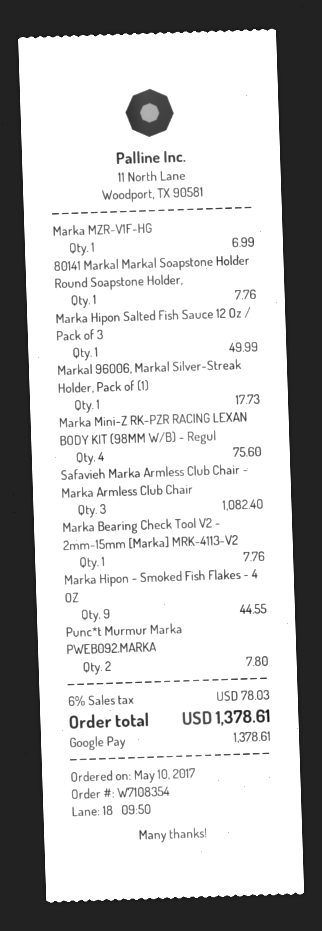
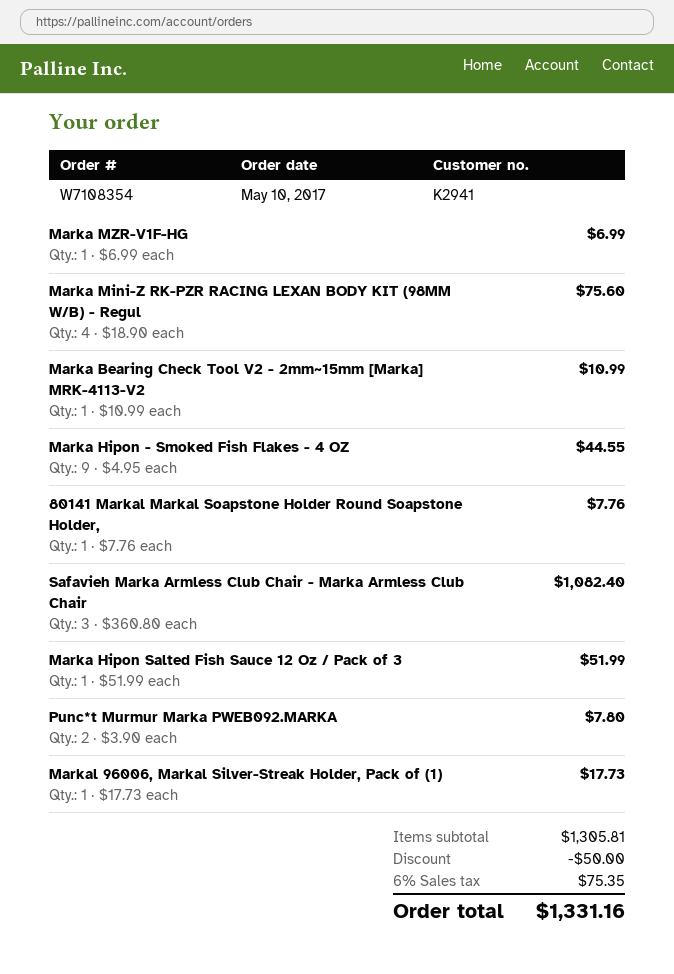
Marka Hipon Salted Fish Sauce 12 Oz / Pack of 3: 1 for 49.99 -> 1 for 51.99
Marka Bearing Check Tool V2 - 2mm~15mm [Marka] MRK-4113-V2: 1 for 7.76 -> 1 for 10.99
discount: none -> 50.00
tax: 6% = 78.03 -> 6% = 75.35
total: 1378.61 -> 1331.16

